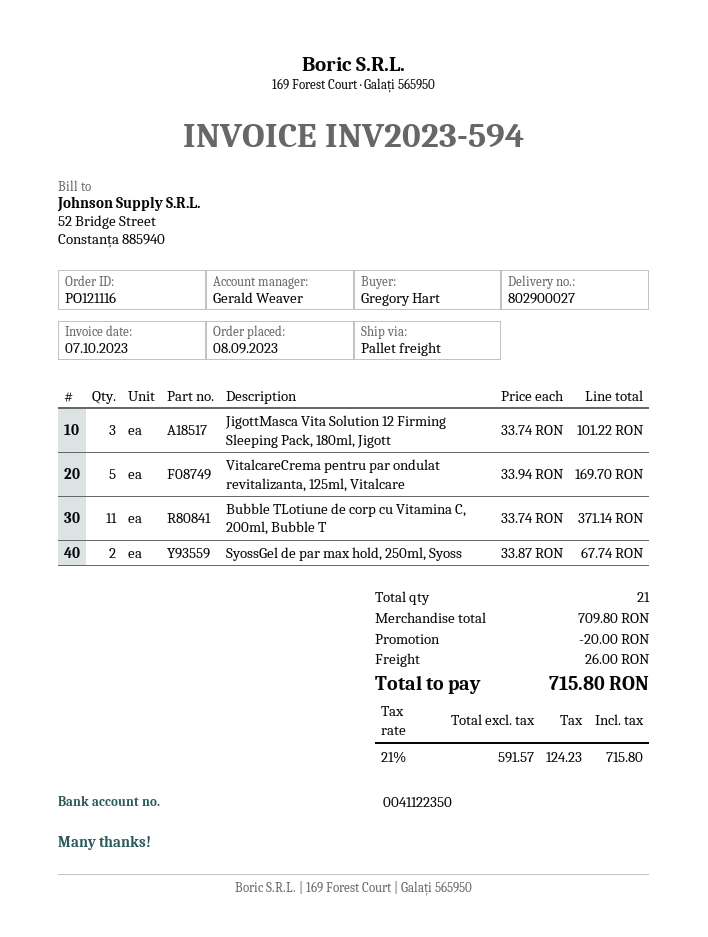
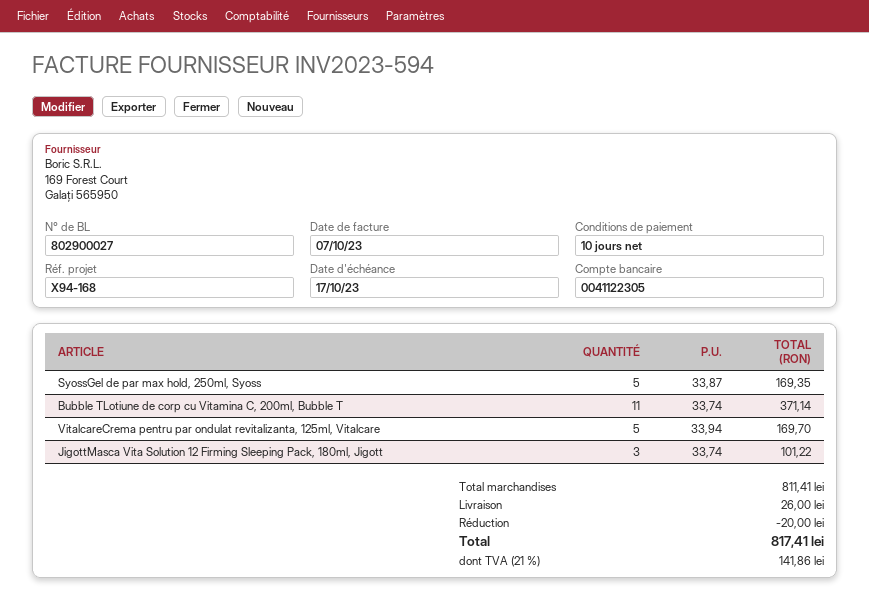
bank account: 0041122350 -> 0041122305
SyossGel de par max hold, 250ml, Syoss: 2 x 33.87 = 67.74 -> 5 x 33.87 = 169.35
subtotal: 709.80 -> 811.41
tax: 21% = 124.23 -> 21% = 141.86
total: 715.80 -> 817.41

